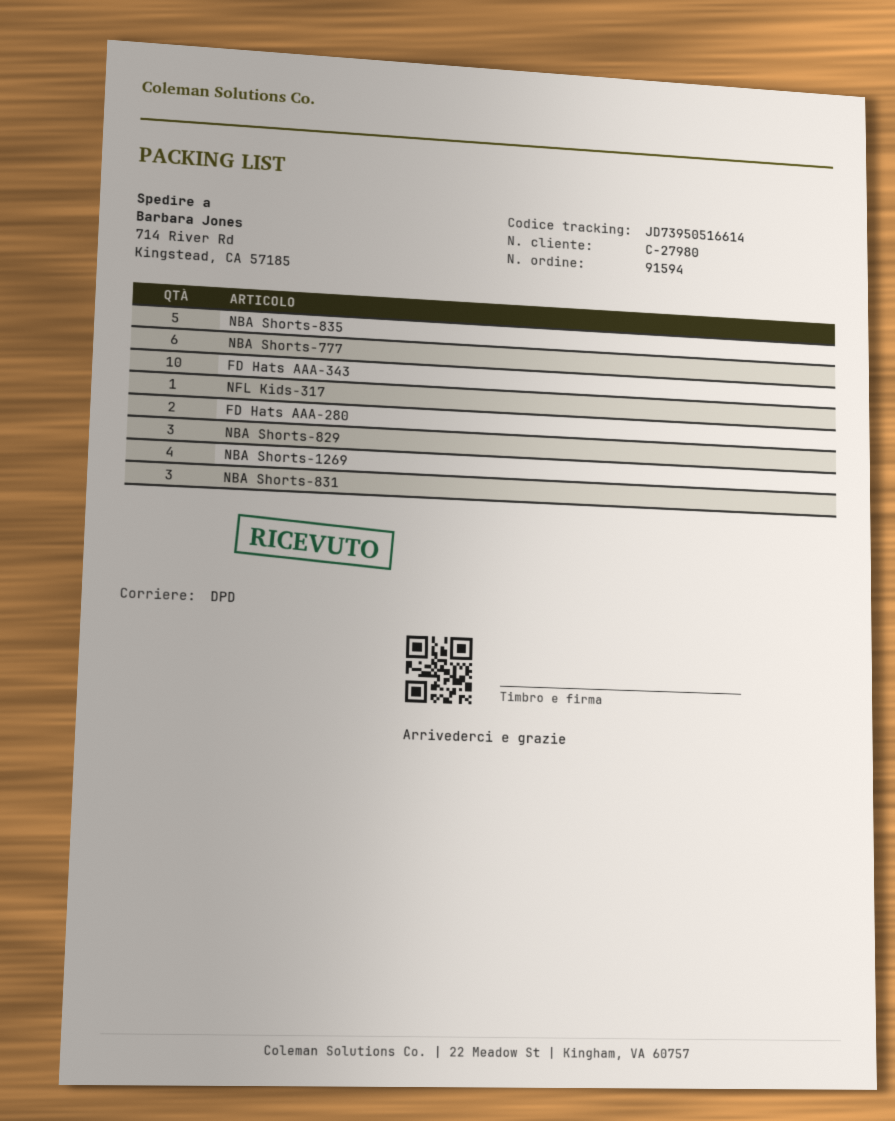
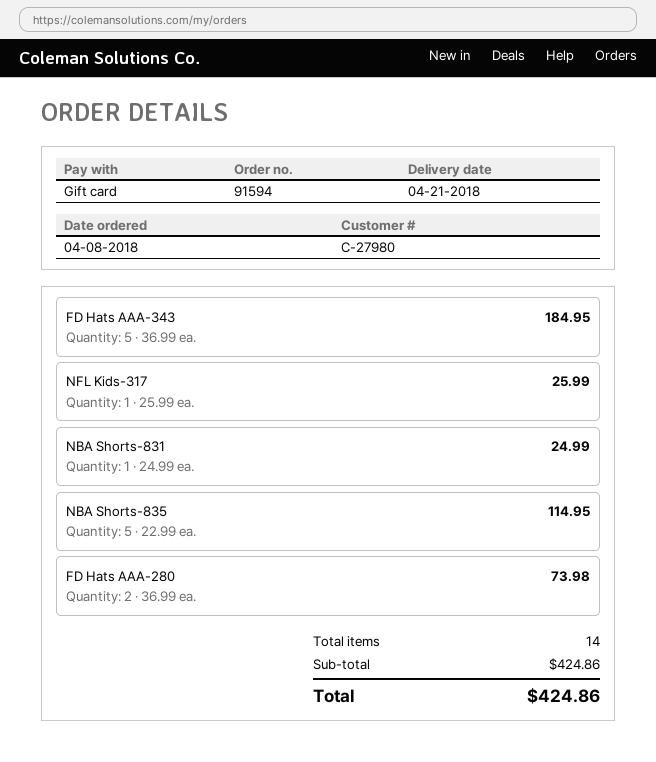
NBA Shorts-777: 6 -> none
FD Hats AAA-343: 10 -> 5
NBA Shorts-829: 3 -> none
NBA Shorts-1269: 4 -> none
NBA Shorts-831: 3 -> 1

